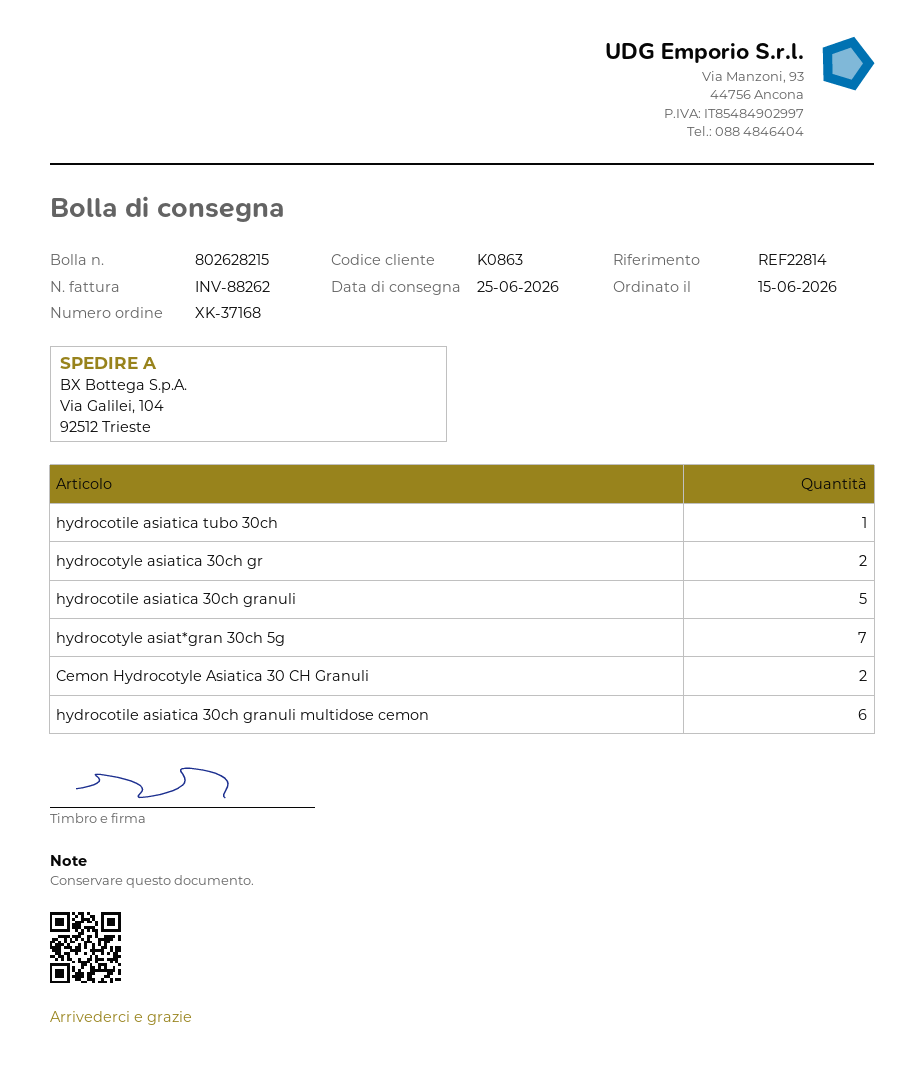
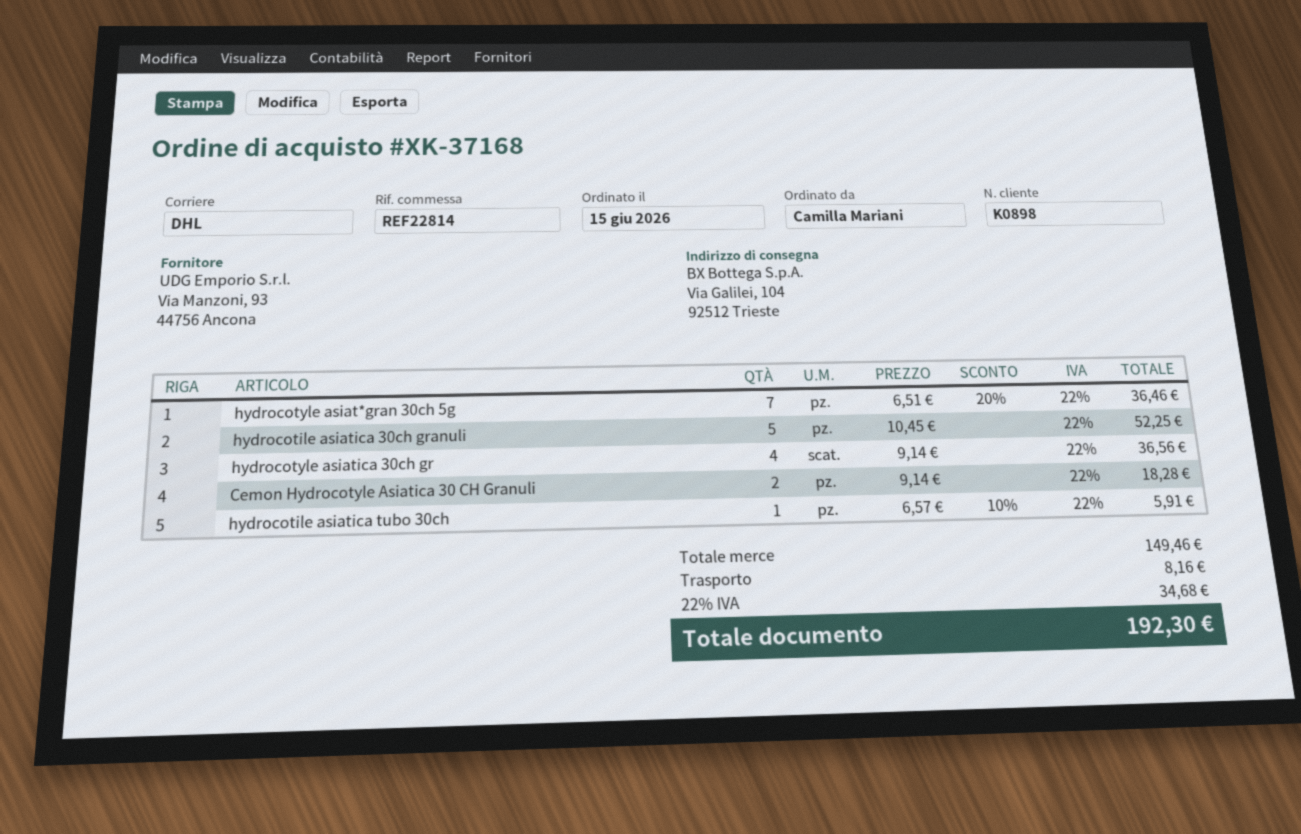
customer number: K0863 -> K0898
hydrocotyle asiatica 30ch gr: 2 -> 4
hydrocotile asiatica 30ch granuli multidose cemon: 6 -> none

